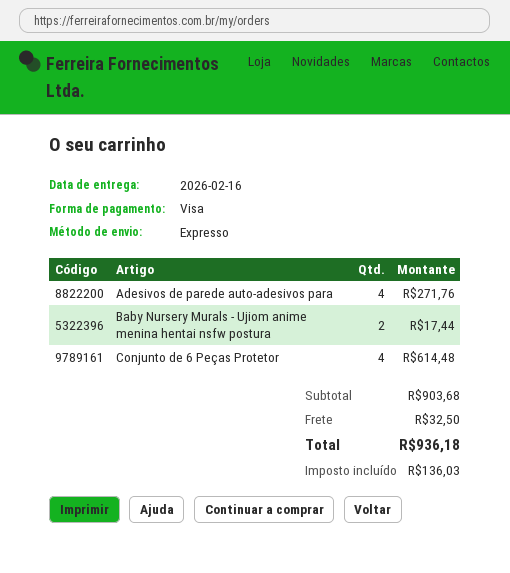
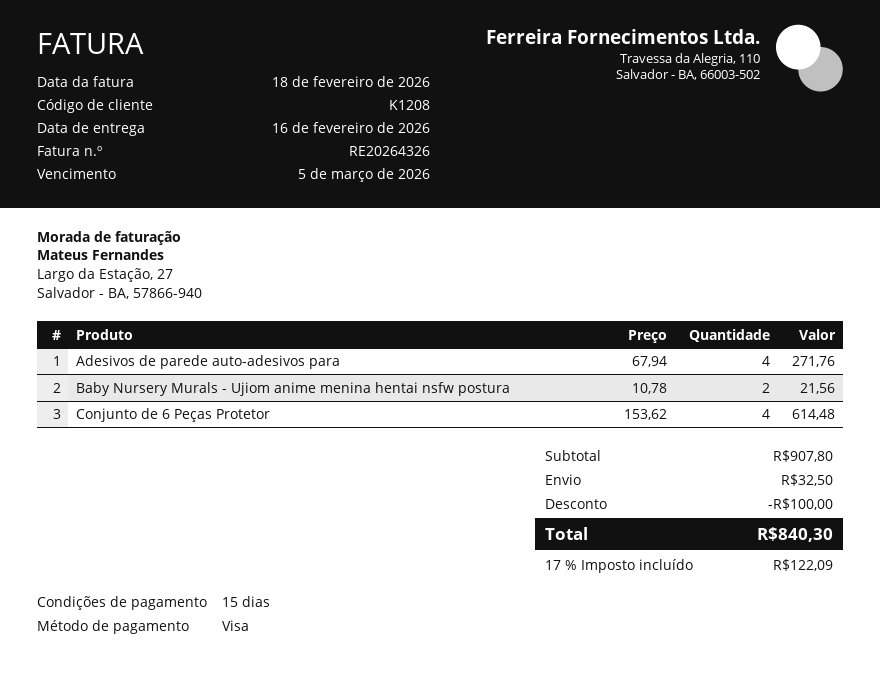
Baby Nursery Murals - Ujiom anime menina hentai nsfw postura: 2 for 17.44 -> 2 for 21.56
subtotal: 903.68 -> 907.80
discount: none -> 100.00
tax: 136.03 -> 122.09
total: 936.18 -> 840.30

